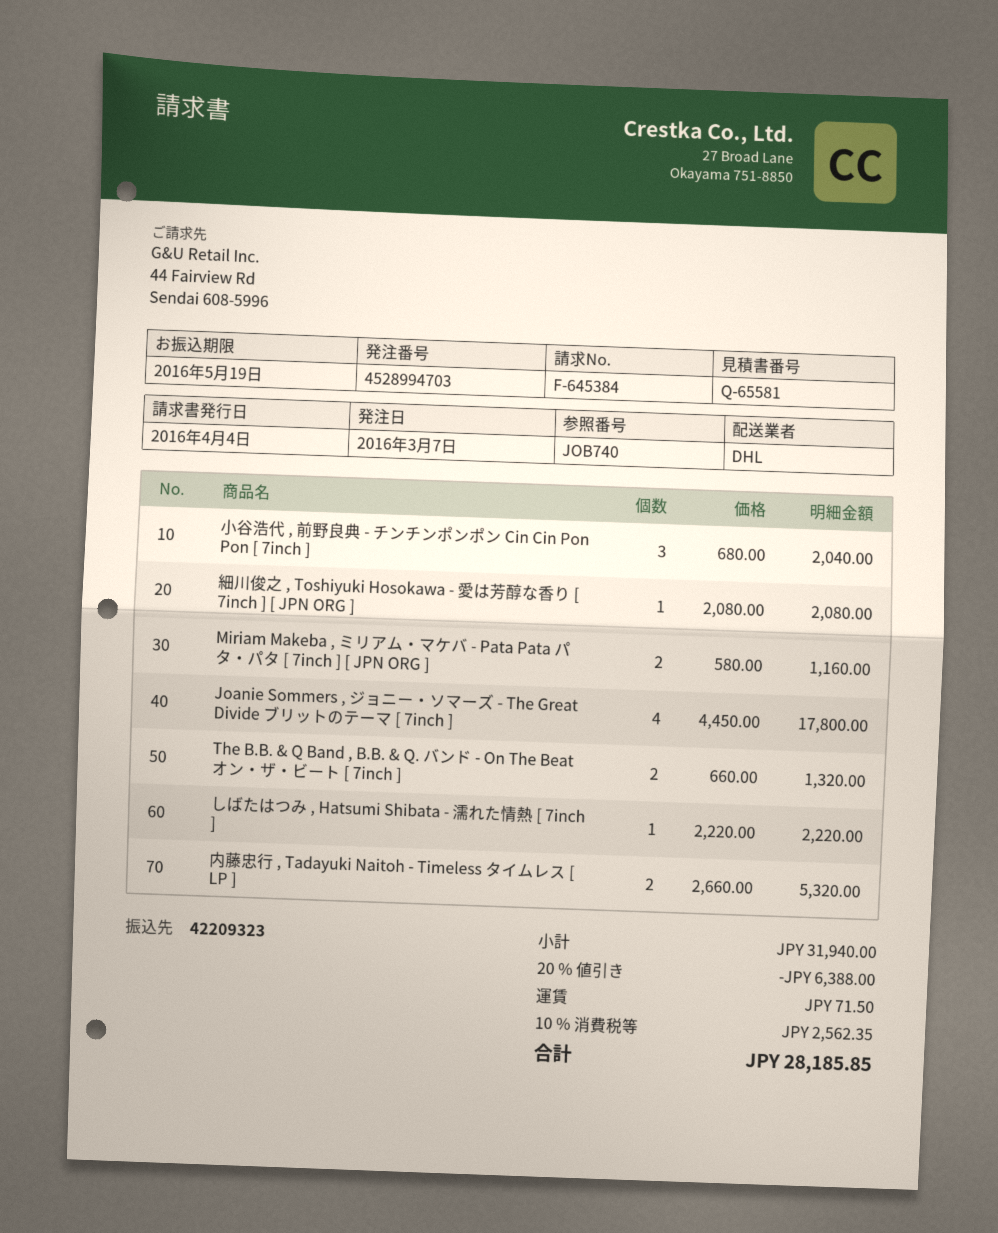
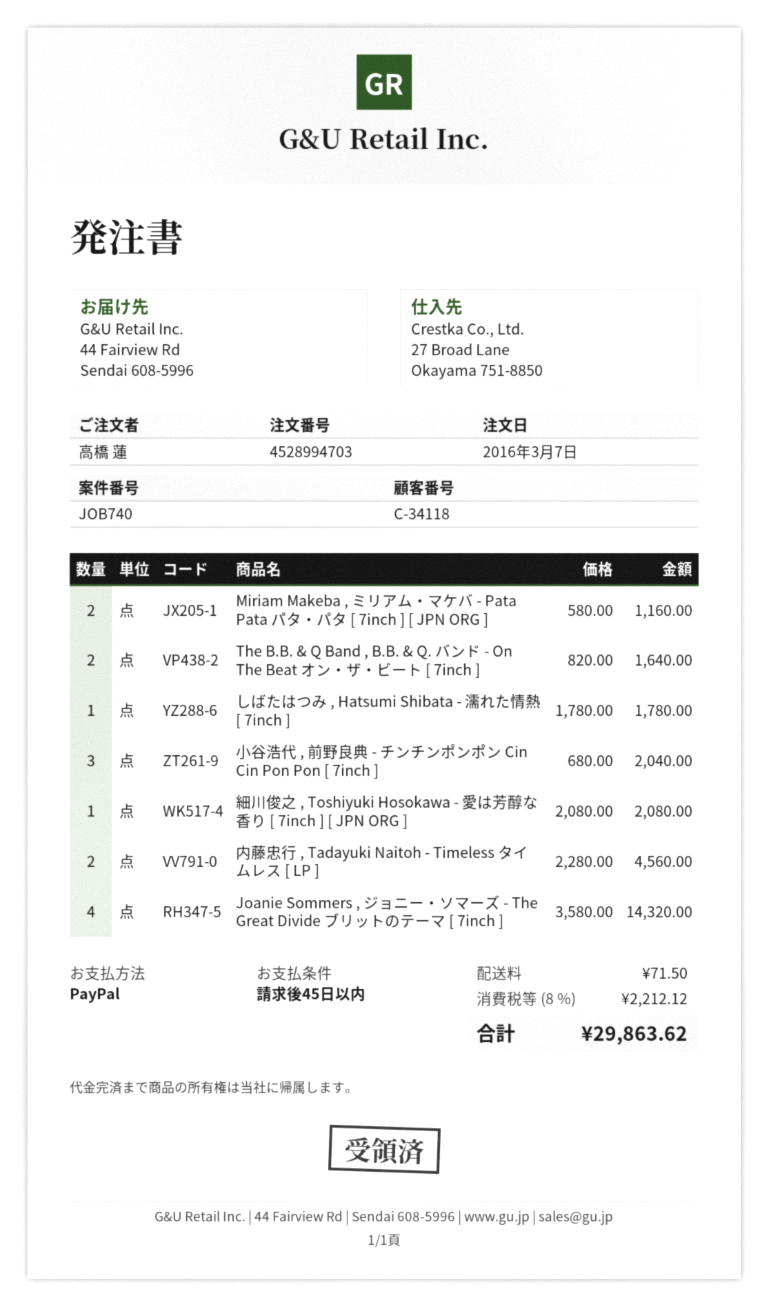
Joanie Sommers , ジョニー・ソマーズ - The Great Divide ブリットのテーマ [ 7inch ]: 4 x 4450.00 = 17800.00 -> 4 x 3580.00 = 14320.00
The B.B. & Q Band , B.B. & Q. バンド - On The Beat オン・ザ・ビート [ 7inch ]: 2 x 660.00 = 1320.00 -> 2 x 820.00 = 1640.00
しばたはつみ , Hatsumi Shibata - 濡れた情熱 [ 7inch ]: 1 x 2220.00 = 2220.00 -> 1 x 1780.00 = 1780.00
内藤忠行 , Tadayuki Naitoh - Timeless タイムレス [ LP ]: 2 x 2660.00 = 5320.00 -> 2 x 2280.00 = 4560.00
discount: 20% = 6388.00 -> none
tax: 10% = 2562.35 -> 8% = 2212.12
total: 28185.85 -> 29863.62

